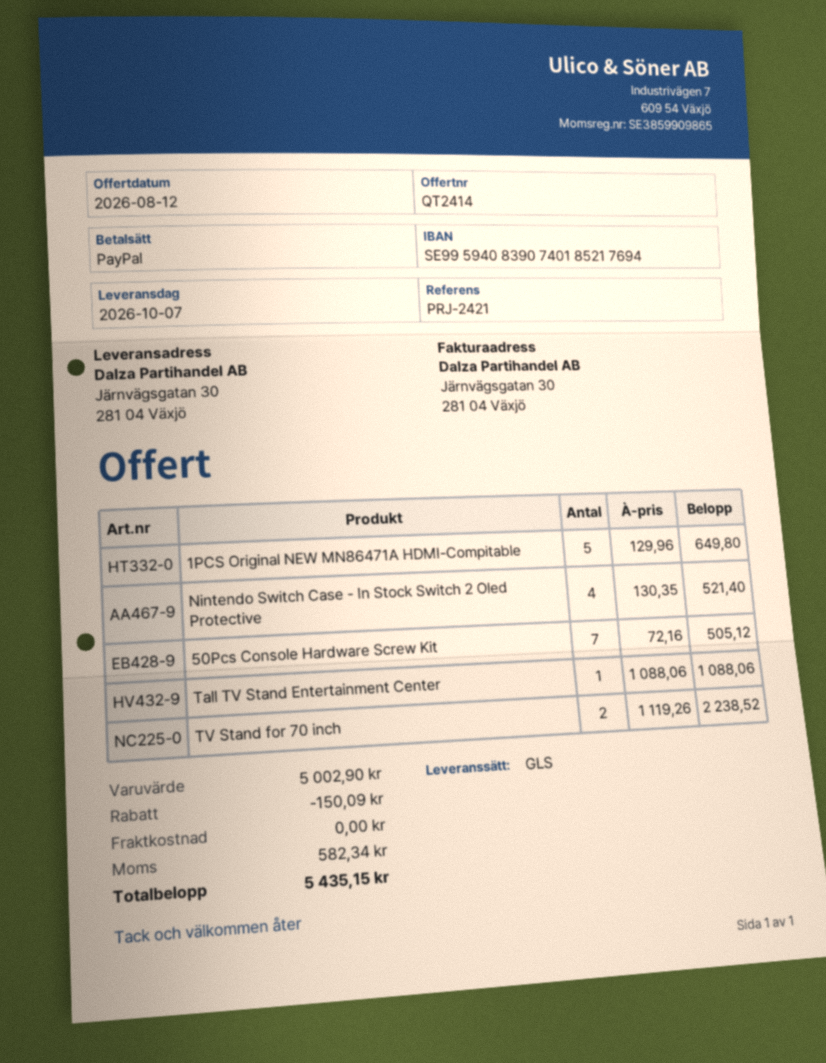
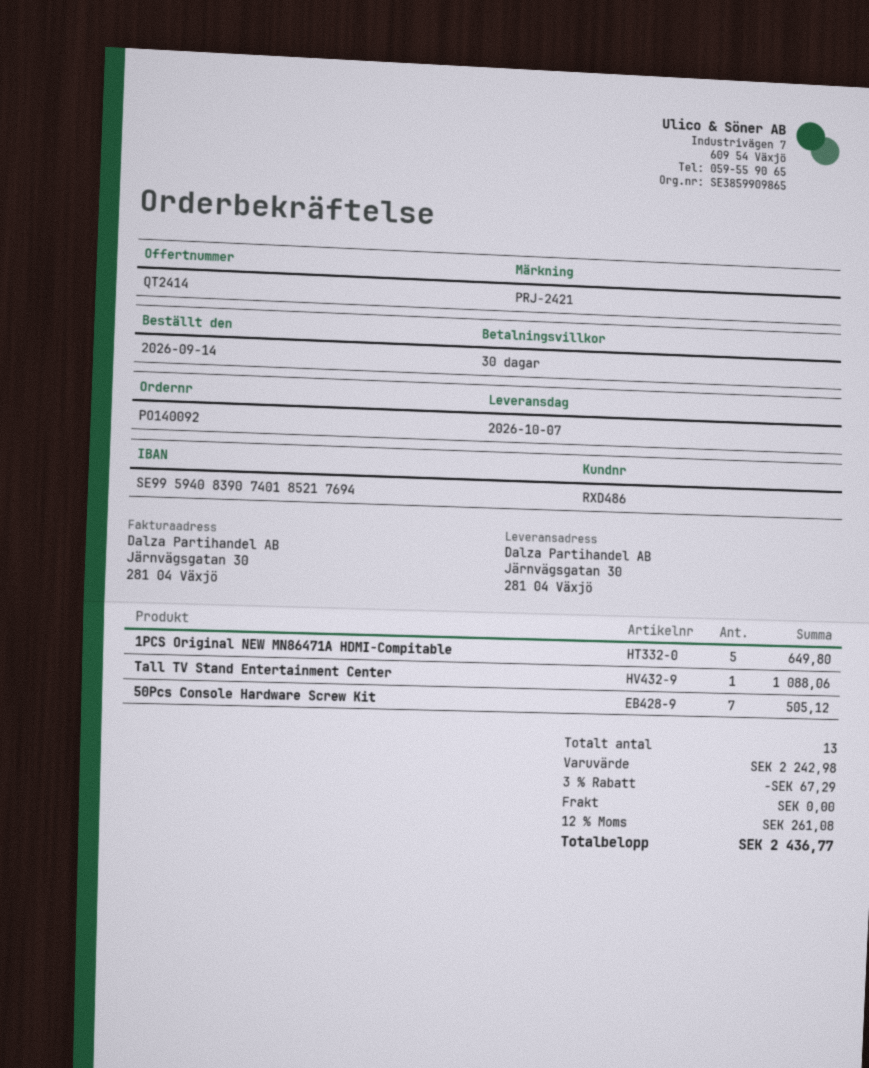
Nintendo Switch Case - In Stock Switch 2 Oled Protective: 4 for 521.40 -> none
TV Stand for 70 inch: 2 for 2238.52 -> none
subtotal: 5002.90 -> 2242.98
discount: 150.09 -> 67.29
tax: 582.34 -> 261.08
total: 5435.15 -> 2436.77

